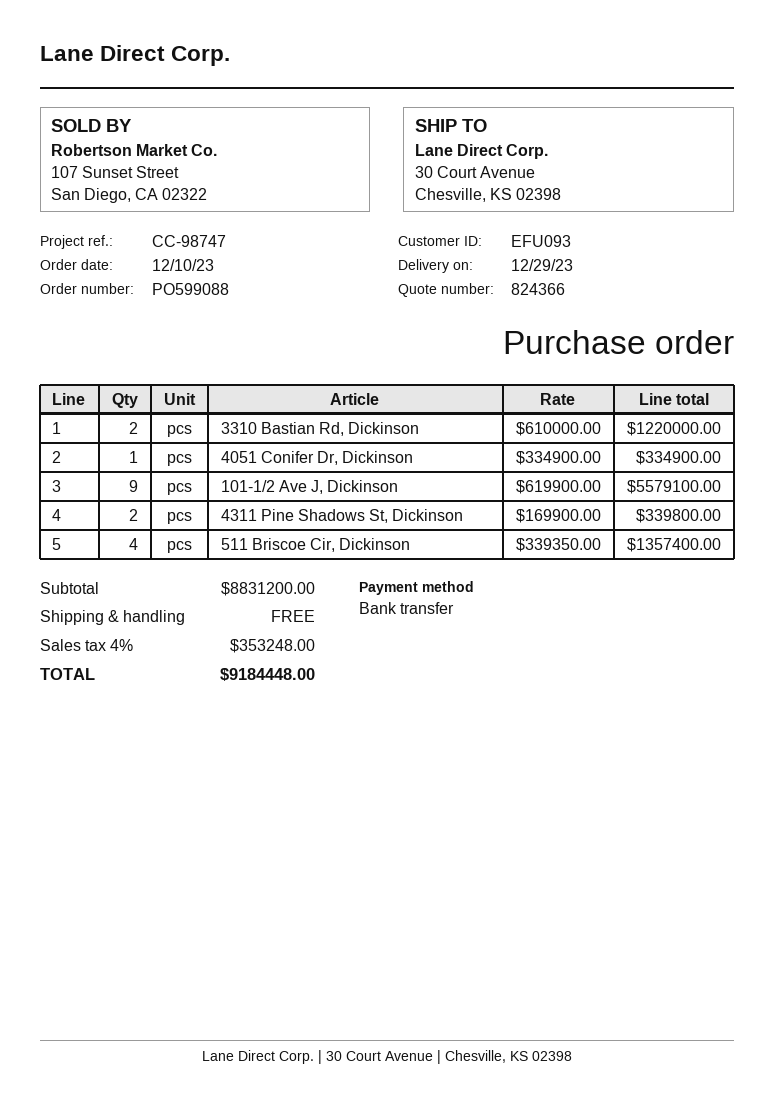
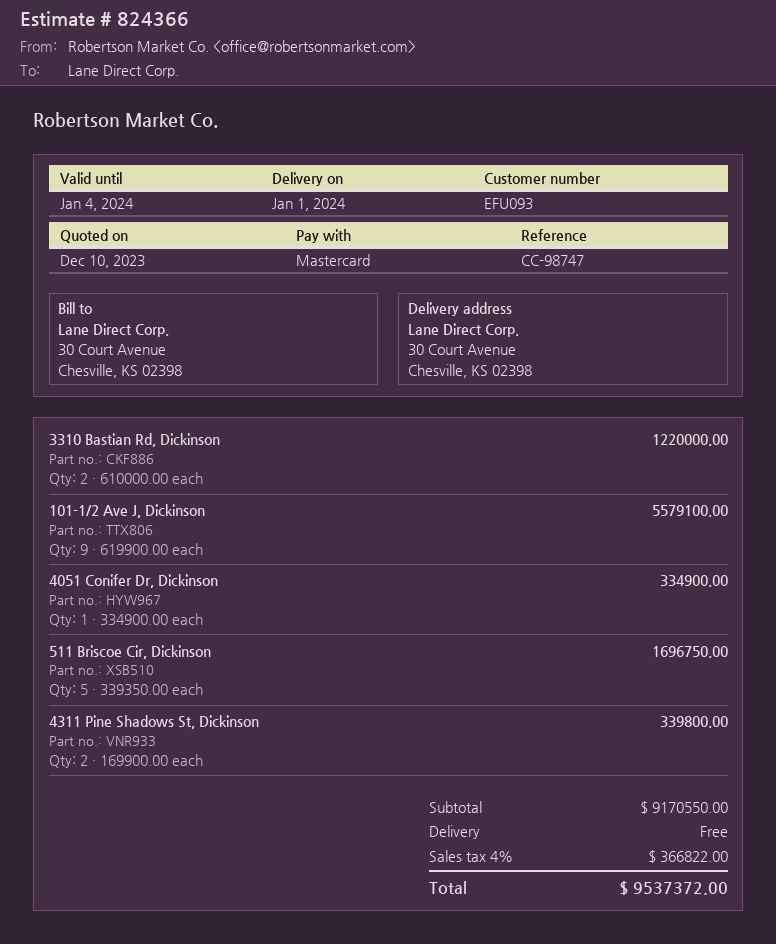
delivery date: 2023-12-29 -> 2024-01-01
payment method: bank transfer -> Mastercard
511 Briscoe Cir, Dickinson: 4 x 339350.00 = 1357400.00 -> 5 x 339350.00 = 1696750.00
subtotal: 8831200.00 -> 9170550.00
tax: 4% = 353248.00 -> 4% = 366822.00
total: 9184448.00 -> 9537372.00

